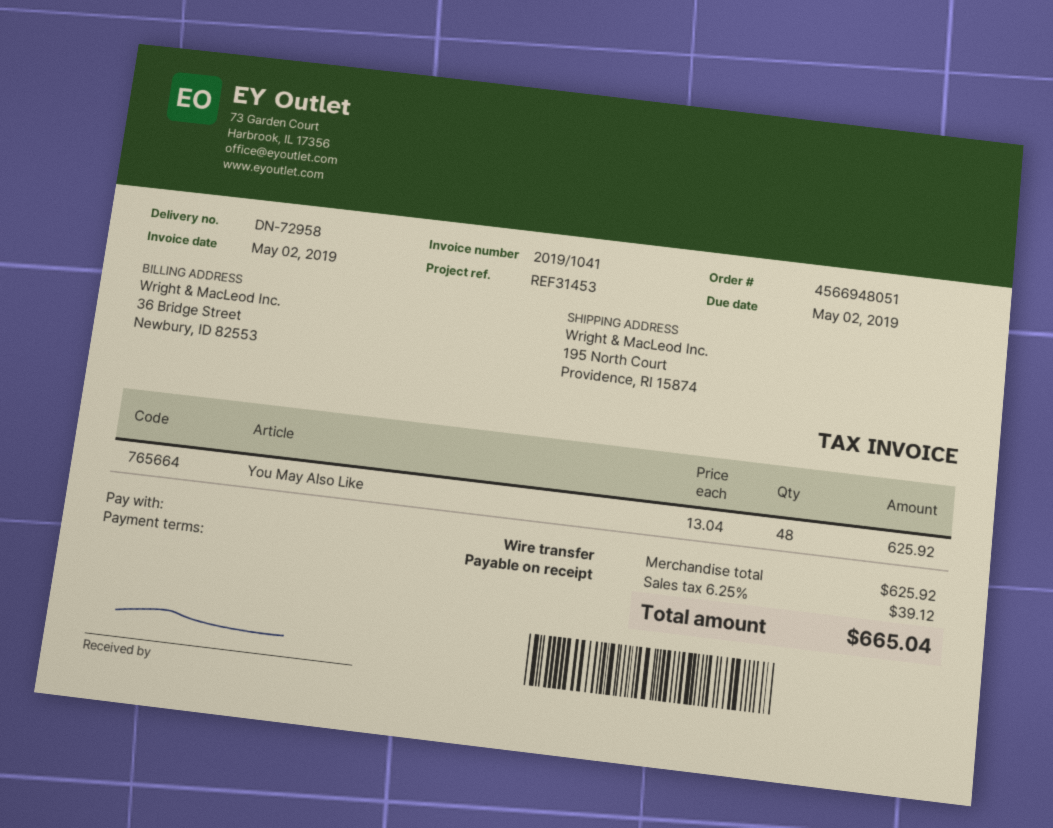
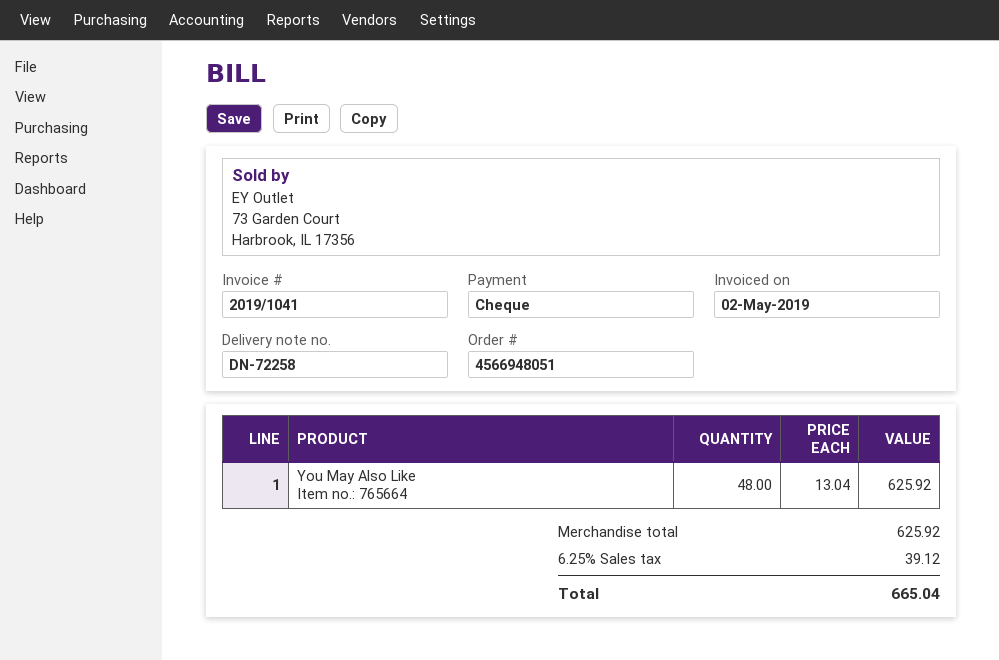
delivery note number: DN-72958 -> DN-72258
payment method: bank transfer -> cheque

